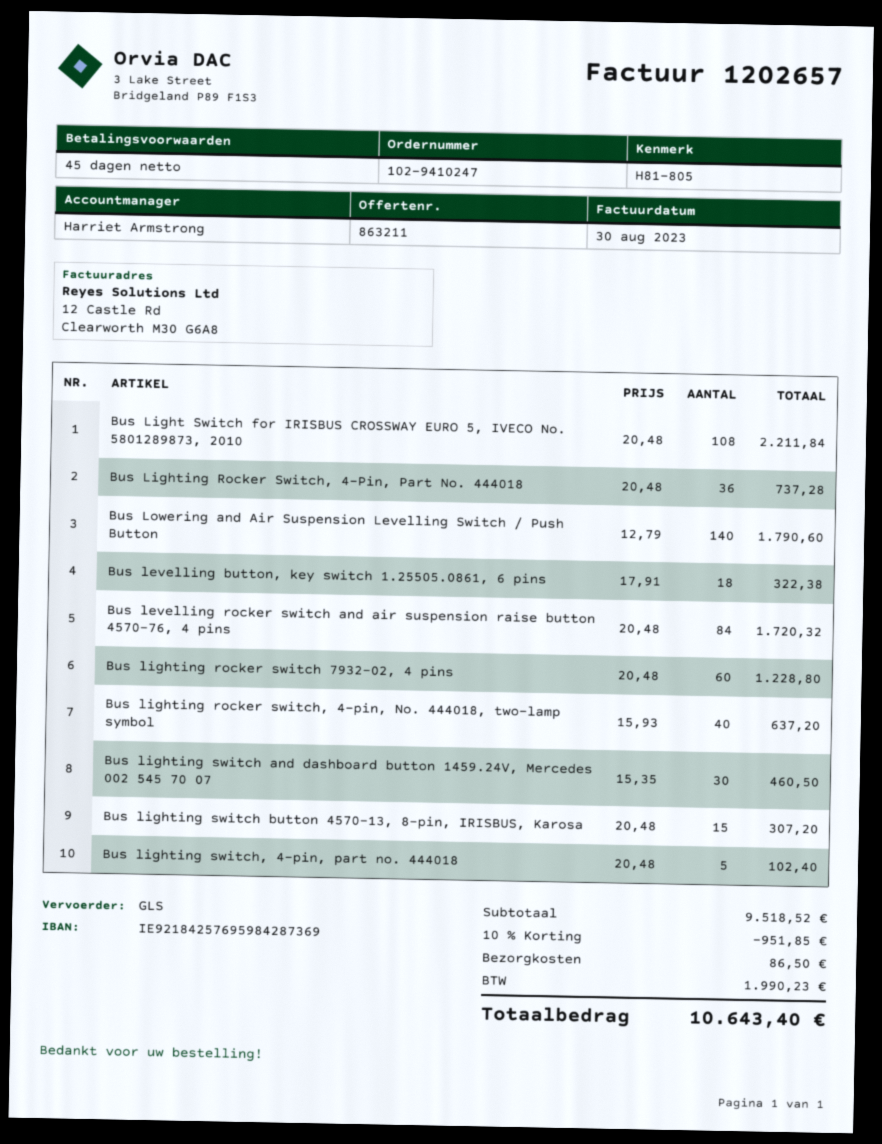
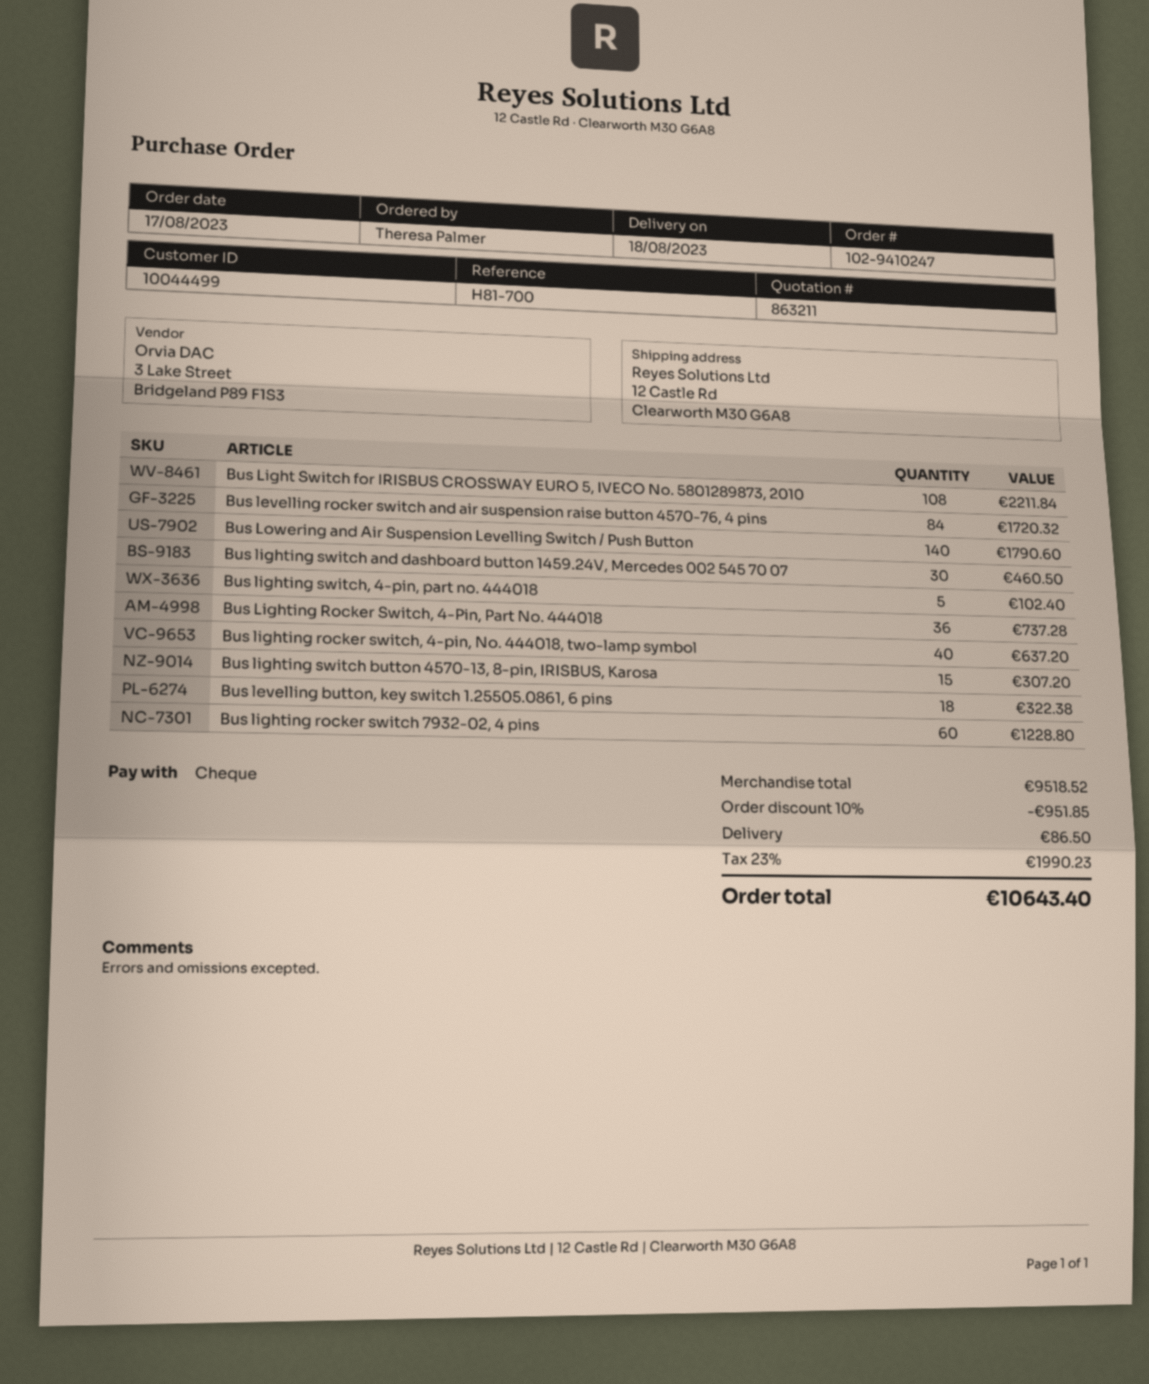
reference: H81-805 -> H81-700

